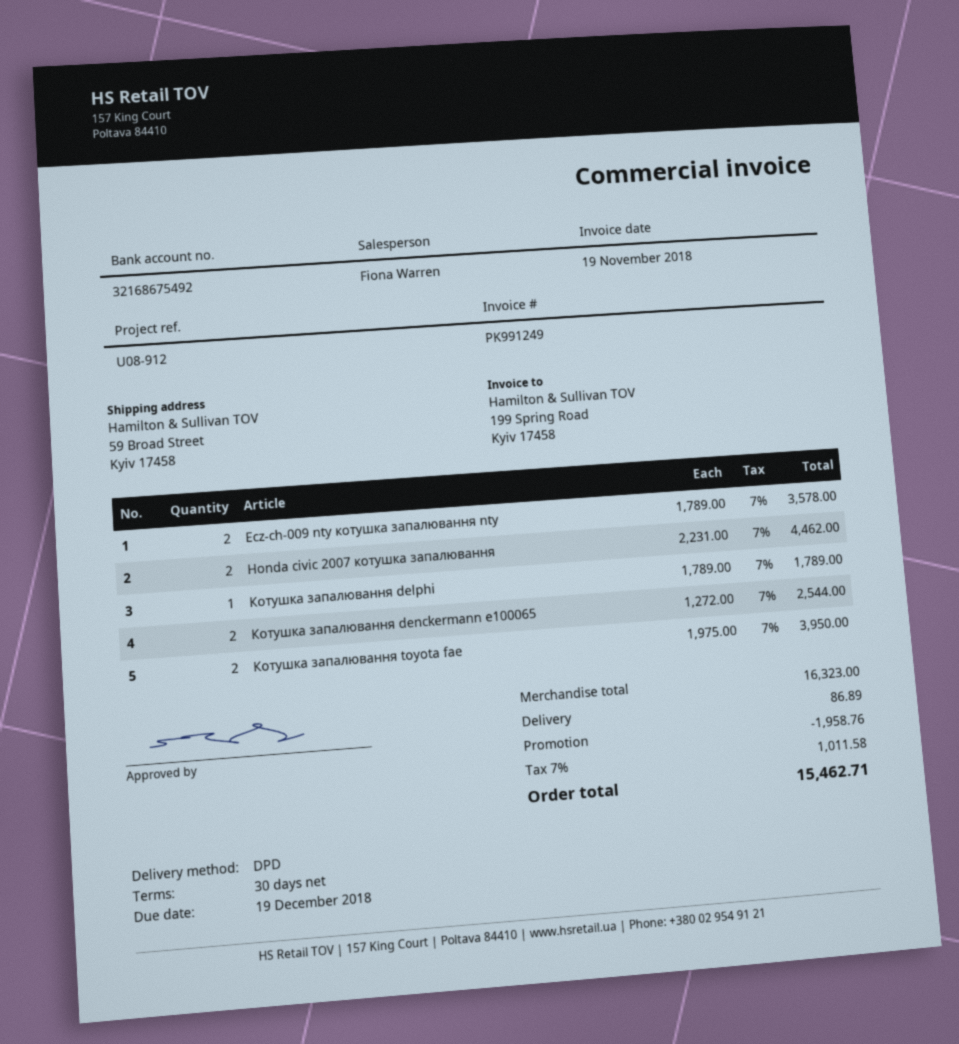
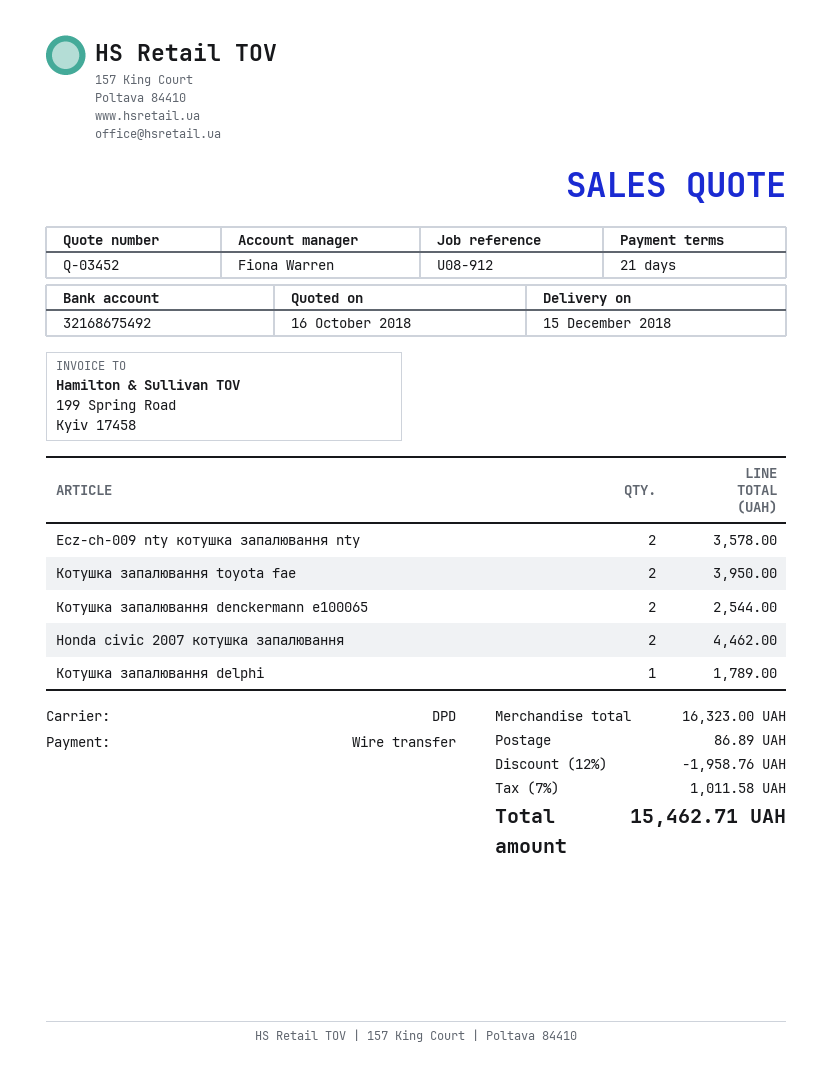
payment terms: 30 days -> 21 days

